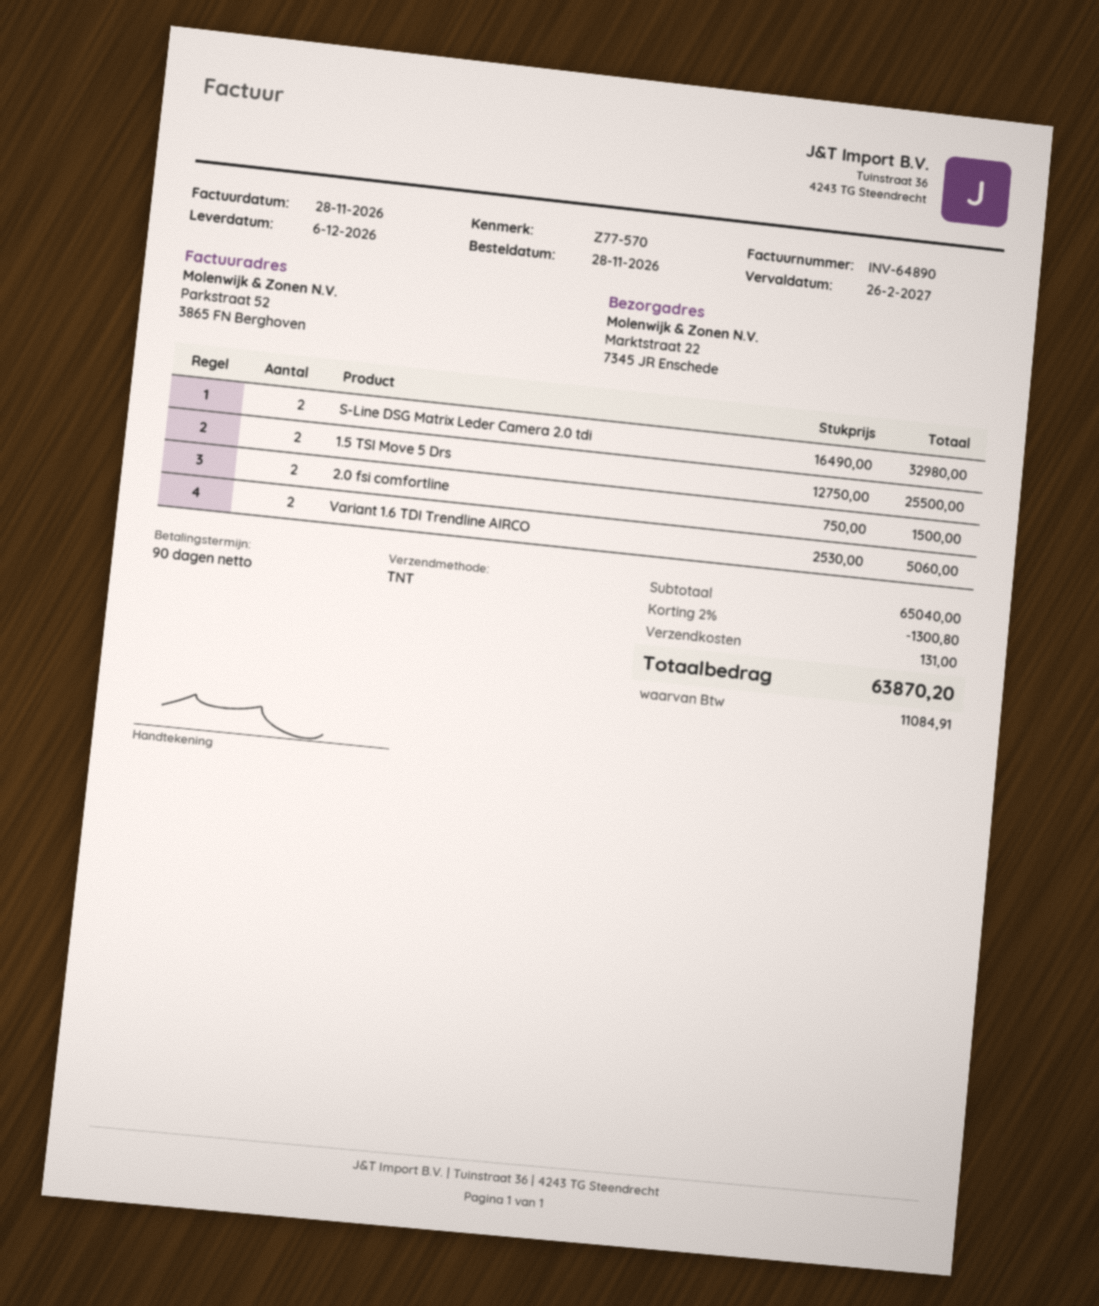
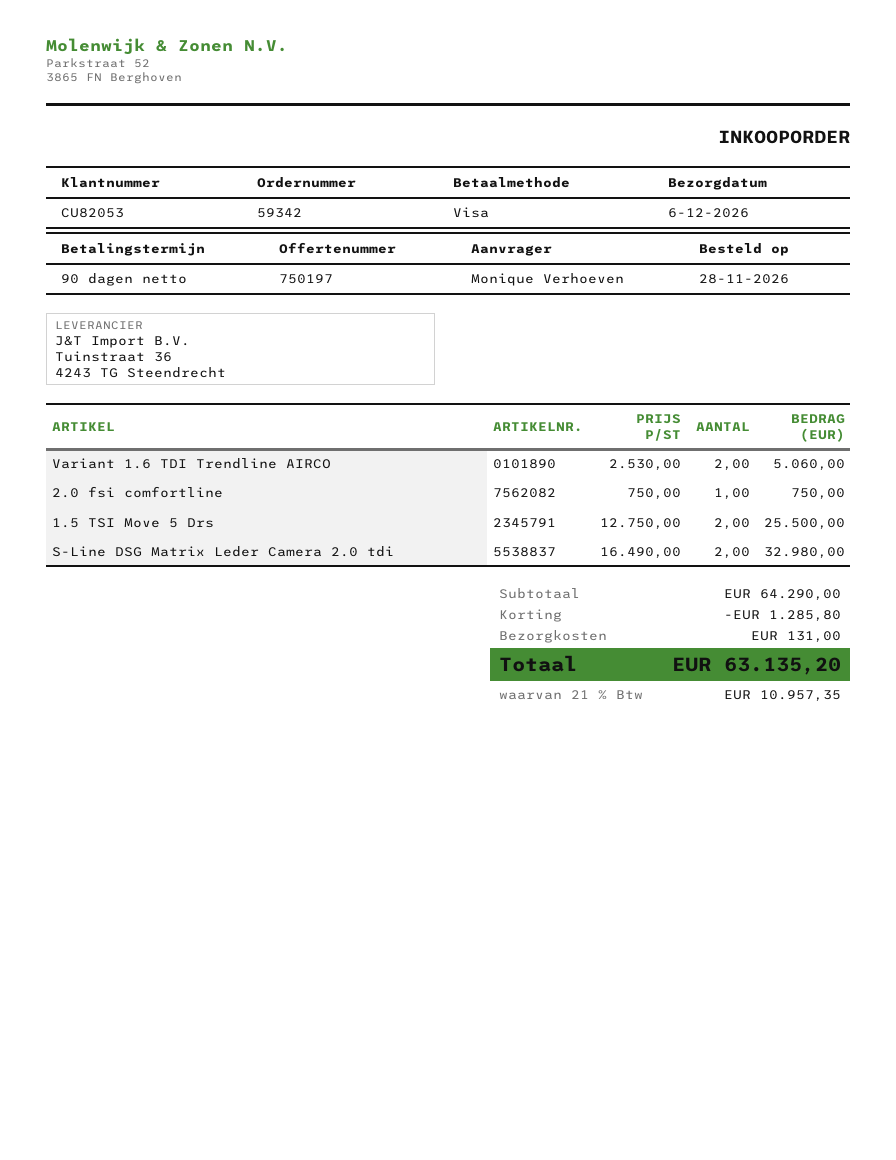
2.0 fsi comfortline: 2 x 750.00 = 1500.00 -> 1 x 750.00 = 750.00
subtotal: 65040.00 -> 64290.00
discount: 1300.80 -> 1285.80
tax: 11084.91 -> 10957.35
total: 63870.20 -> 63135.20

